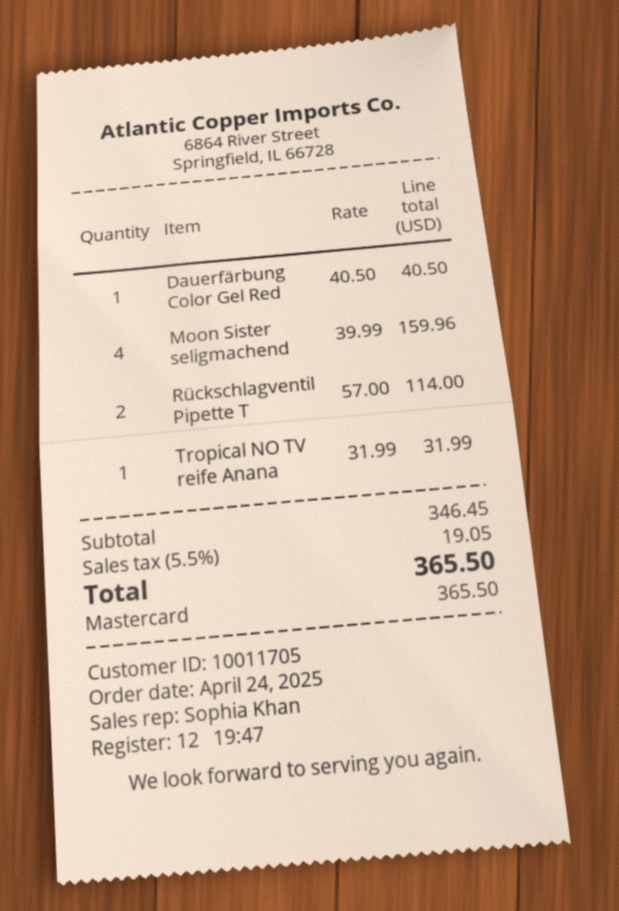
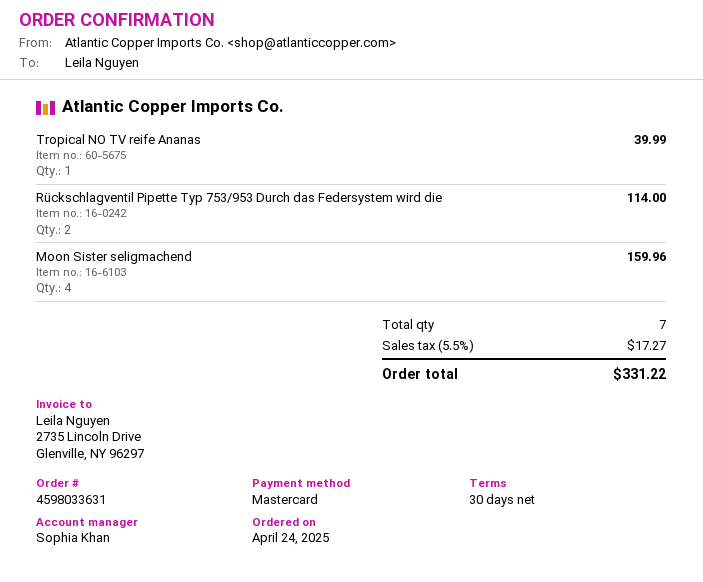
Dauerfärbung Color Gel Red: 1 for 40.50 -> none
Tropical NO TV reife Anana: 1 for 31.99 -> 1 for 39.99
tax: 5.5% = 19.05 -> 5.5% = 17.27
total: 365.50 -> 331.22

